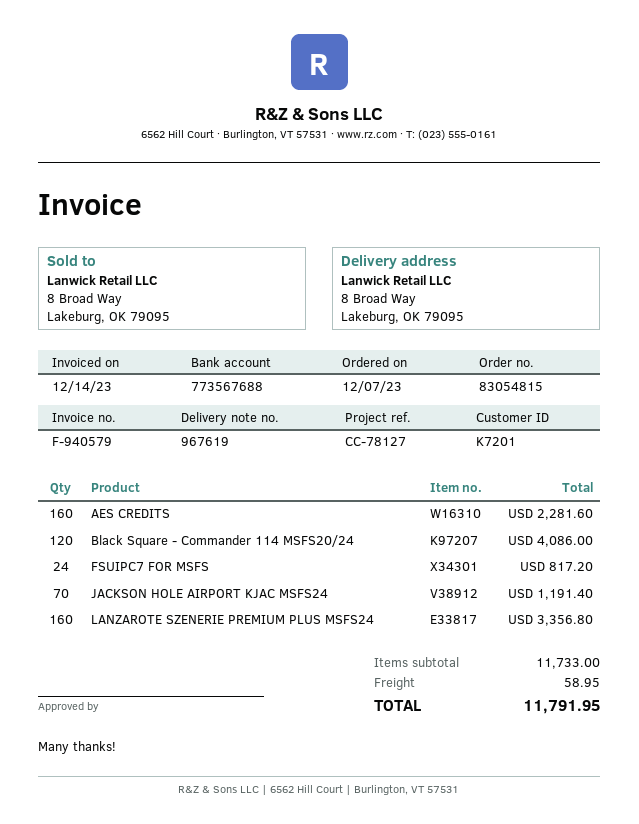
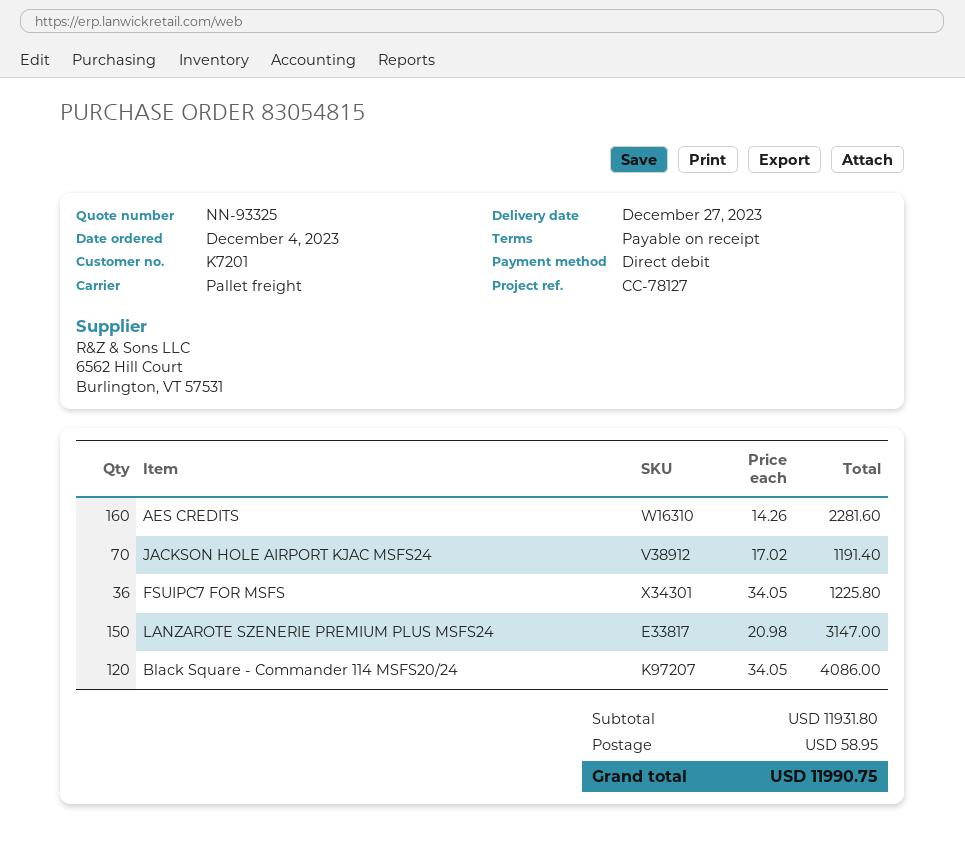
order date: 2023-12-07 -> 2023-12-04
FSUIPC7 FOR MSFS: 24 for 817.20 -> 36 for 1225.80
LANZAROTE SZENERIE PREMIUM PLUS MSFS24: 160 for 3356.80 -> 150 for 3147.00
subtotal: 11733.00 -> 11931.80
total: 11791.95 -> 11990.75

